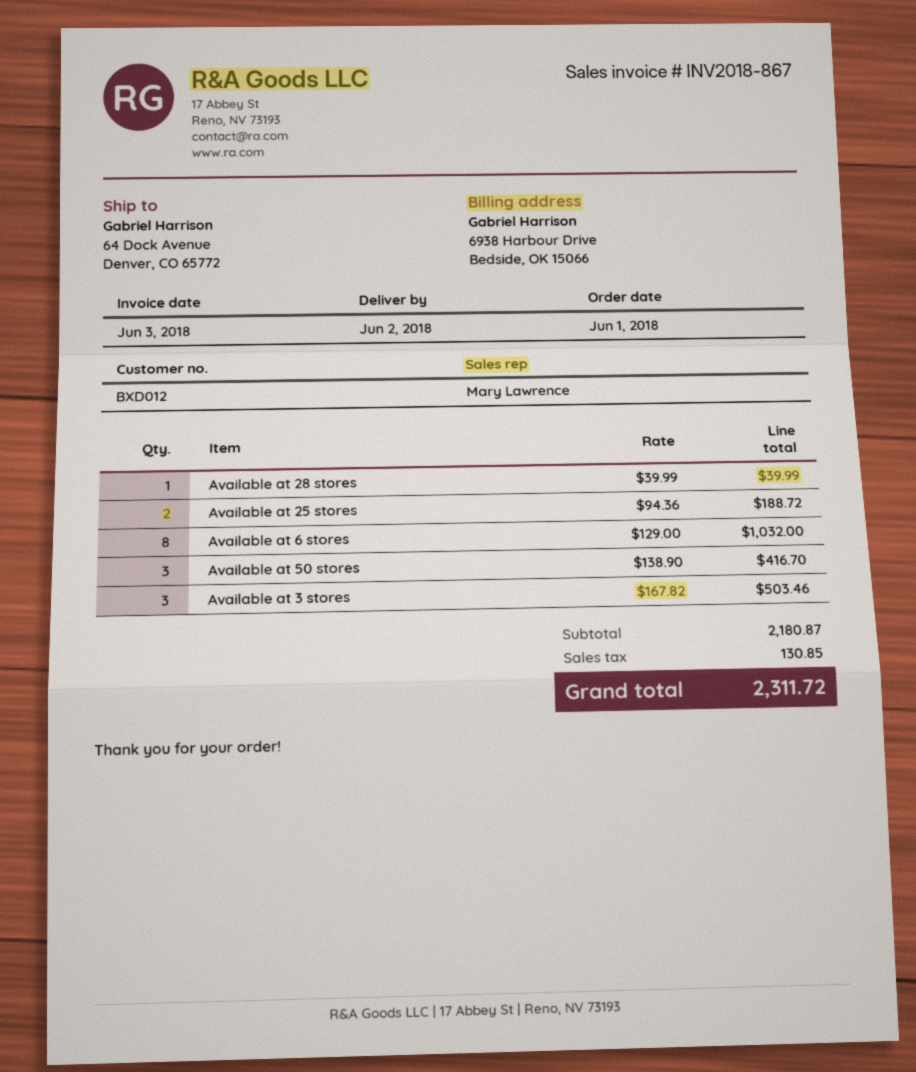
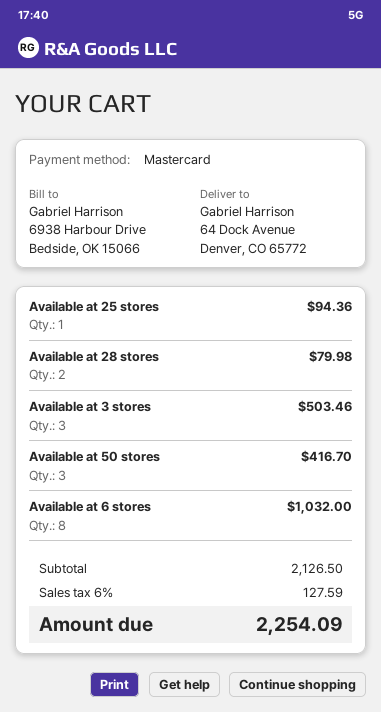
Available at 28 stores: 1 for 39.99 -> 2 for 79.98
Available at 25 stores: 2 for 188.72 -> 1 for 94.36
subtotal: 2180.87 -> 2126.50
tax: 130.85 -> 127.59
total: 2311.72 -> 2254.09

